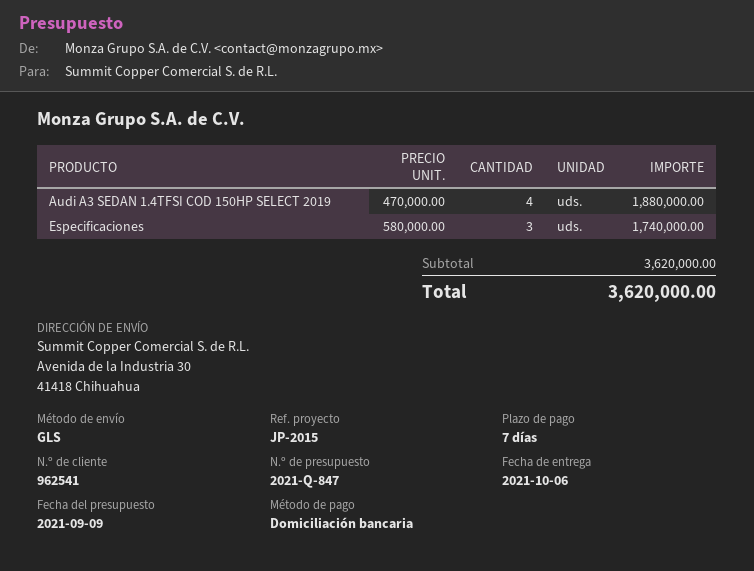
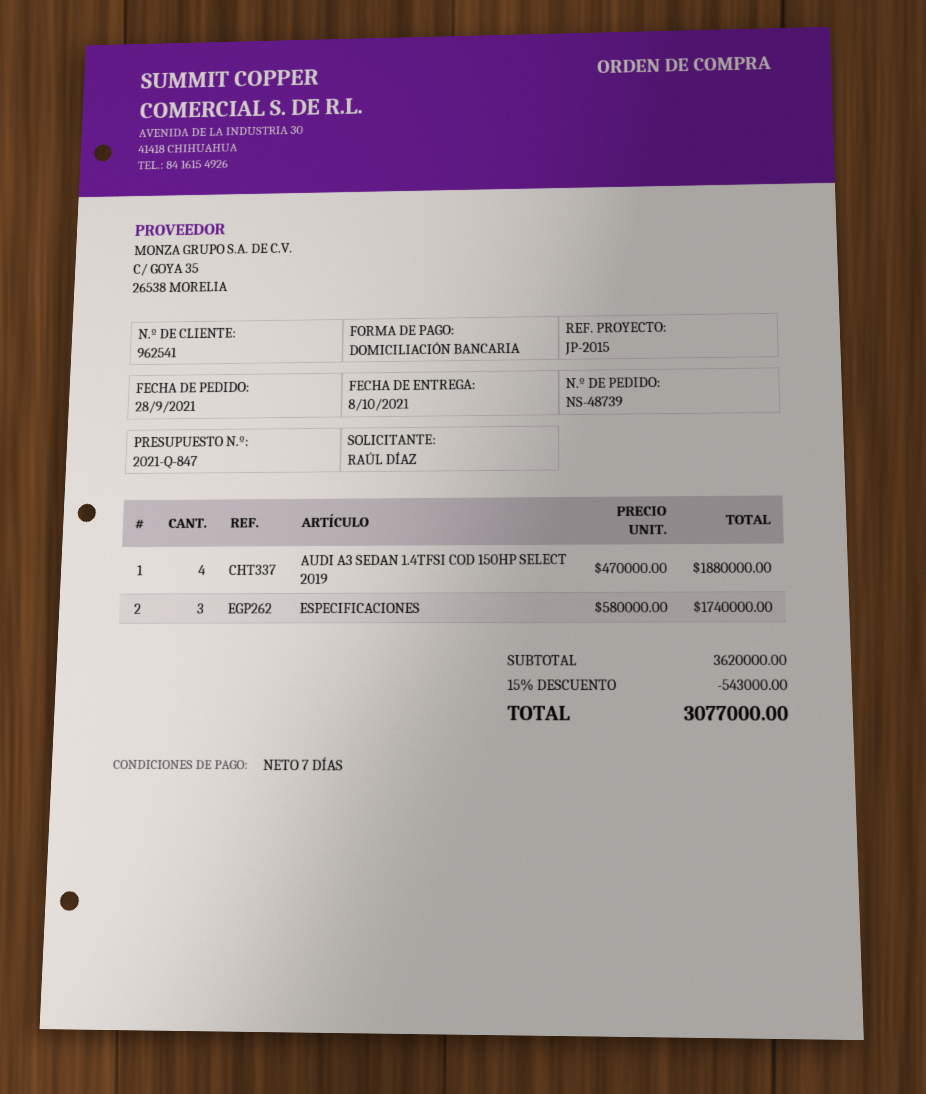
delivery date: 2021-10-06 -> 2021-10-08
discount: none -> 15% = 543000.00
total: 3620000.00 -> 3077000.00

